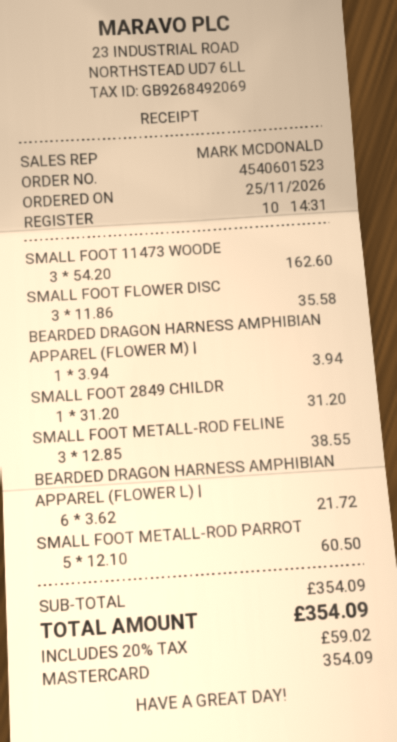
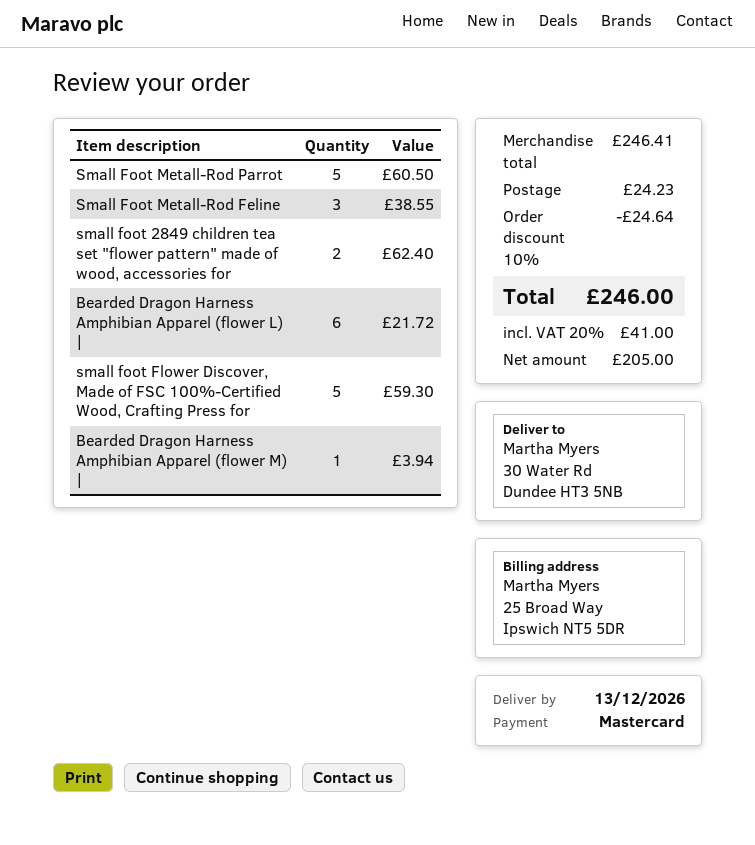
SMALL FOOT 11473 WOODE: 3 for 162.60 -> none
SMALL FOOT FLOWER DISC: 3 for 35.58 -> 5 for 59.30
SMALL FOOT 2849 CHILDR: 1 for 31.20 -> 2 for 62.40
subtotal: 354.09 -> 246.41
discount: none -> 10% = 24.64
shipping: none -> 24.23
tax: 20% = 59.02 -> 20% = 41.00
total: 354.09 -> 246.00

